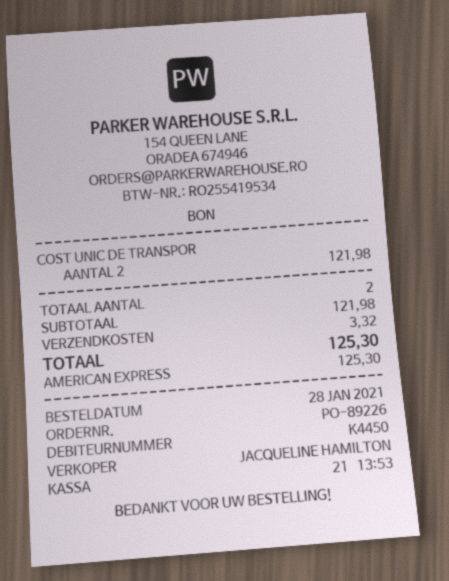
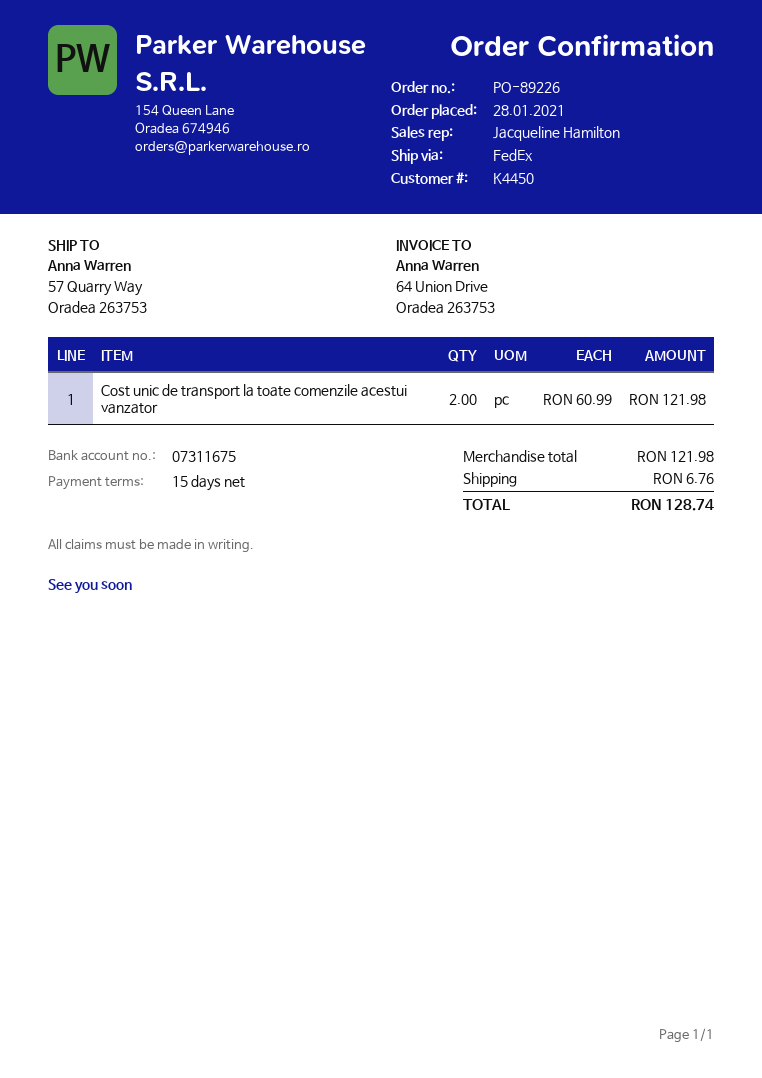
shipping: 3.32 -> 6.76
total: 125.30 -> 128.74

